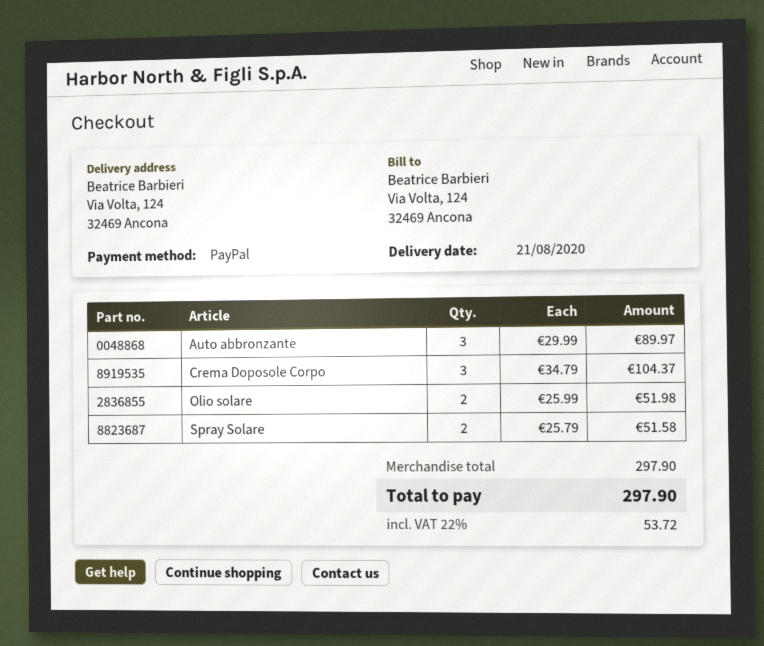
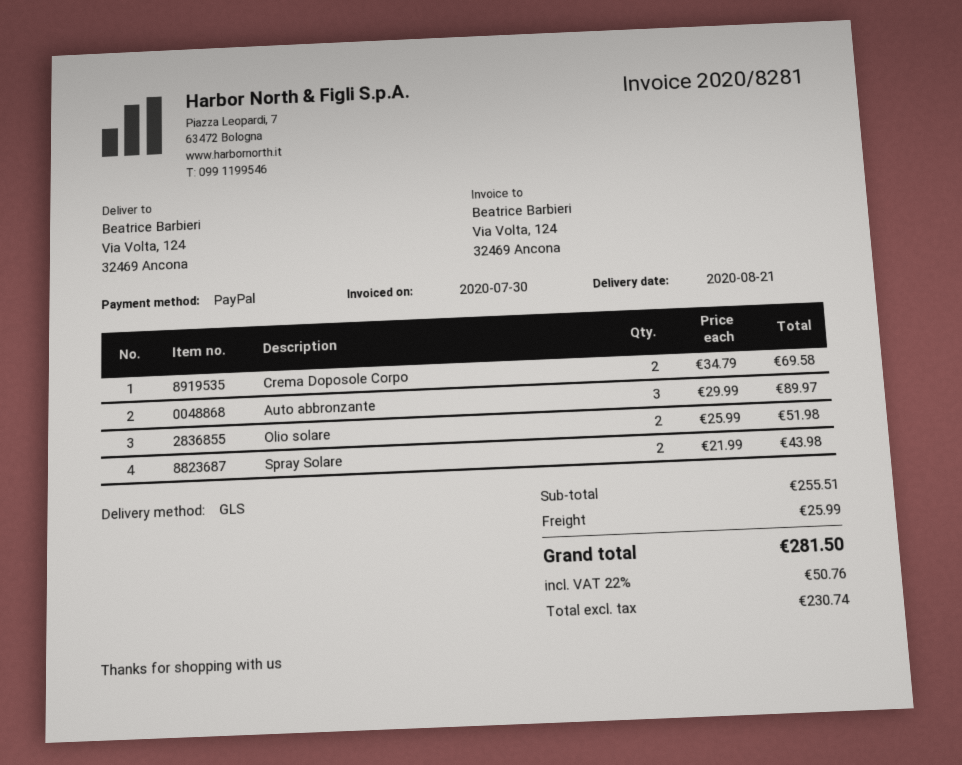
Crema Doposole Corpo: 3 x 34.79 = 104.37 -> 2 x 34.79 = 69.58
Spray Solare: 2 x 25.79 = 51.58 -> 2 x 21.99 = 43.98
subtotal: 297.90 -> 255.51
shipping: none -> 25.99
tax: 22% = 53.72 -> 22% = 50.76
total: 297.90 -> 281.50

